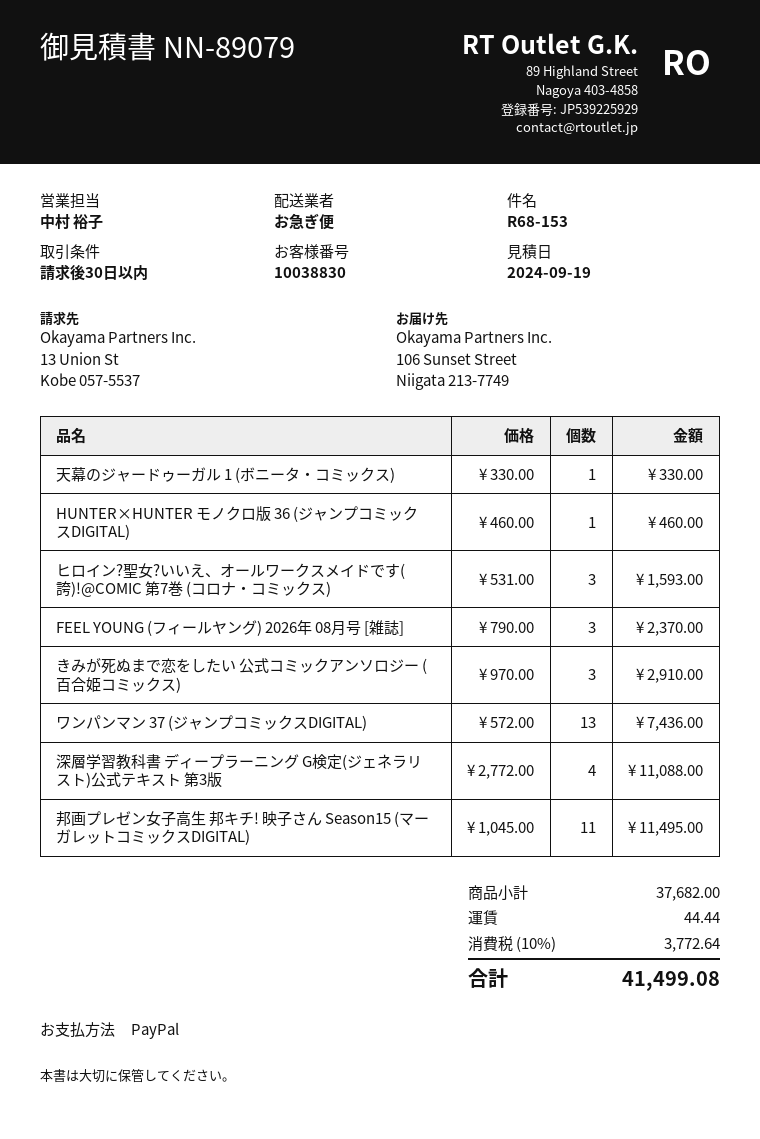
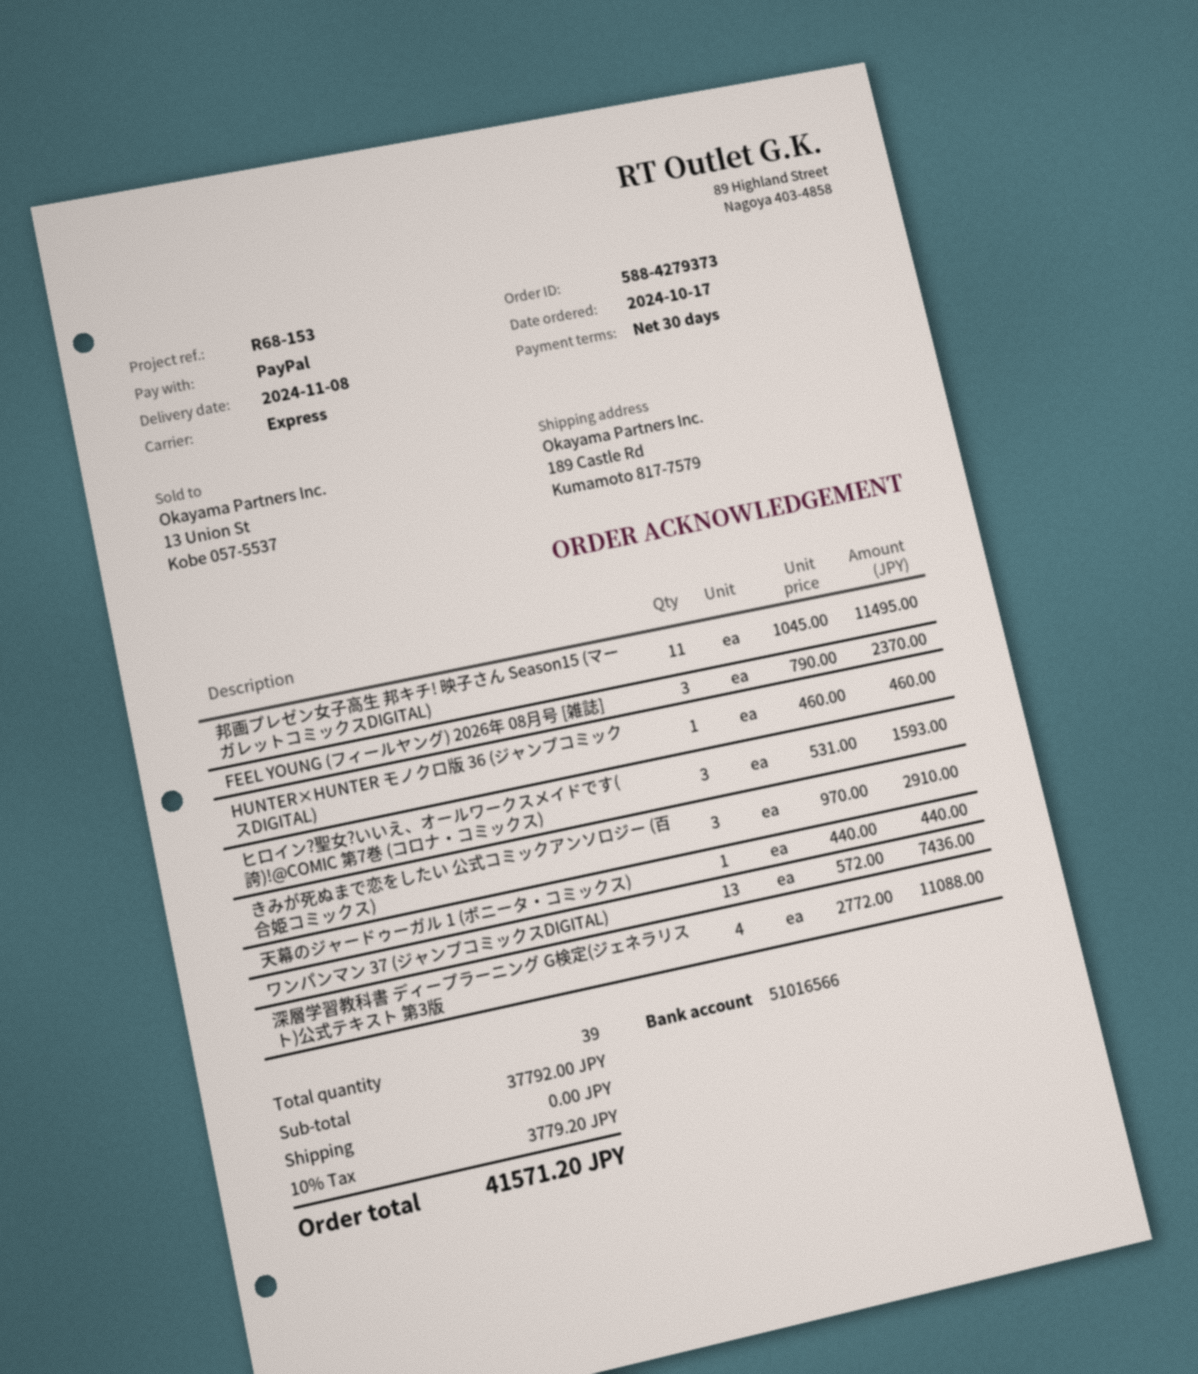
ship to: 106 Sunset Street, Niigata 213-7749 -> 189 Castle Rd, Kumamoto 817-7579
天幕のジャードゥーガル 1 (ボニータ・コミックス): 1 x 330.00 = 330.00 -> 1 x 440.00 = 440.00
subtotal: 37682.00 -> 37792.00
shipping: 44.44 -> 0.00
tax: 10% = 3772.64 -> 10% = 3779.20
total: 41499.08 -> 41571.20

